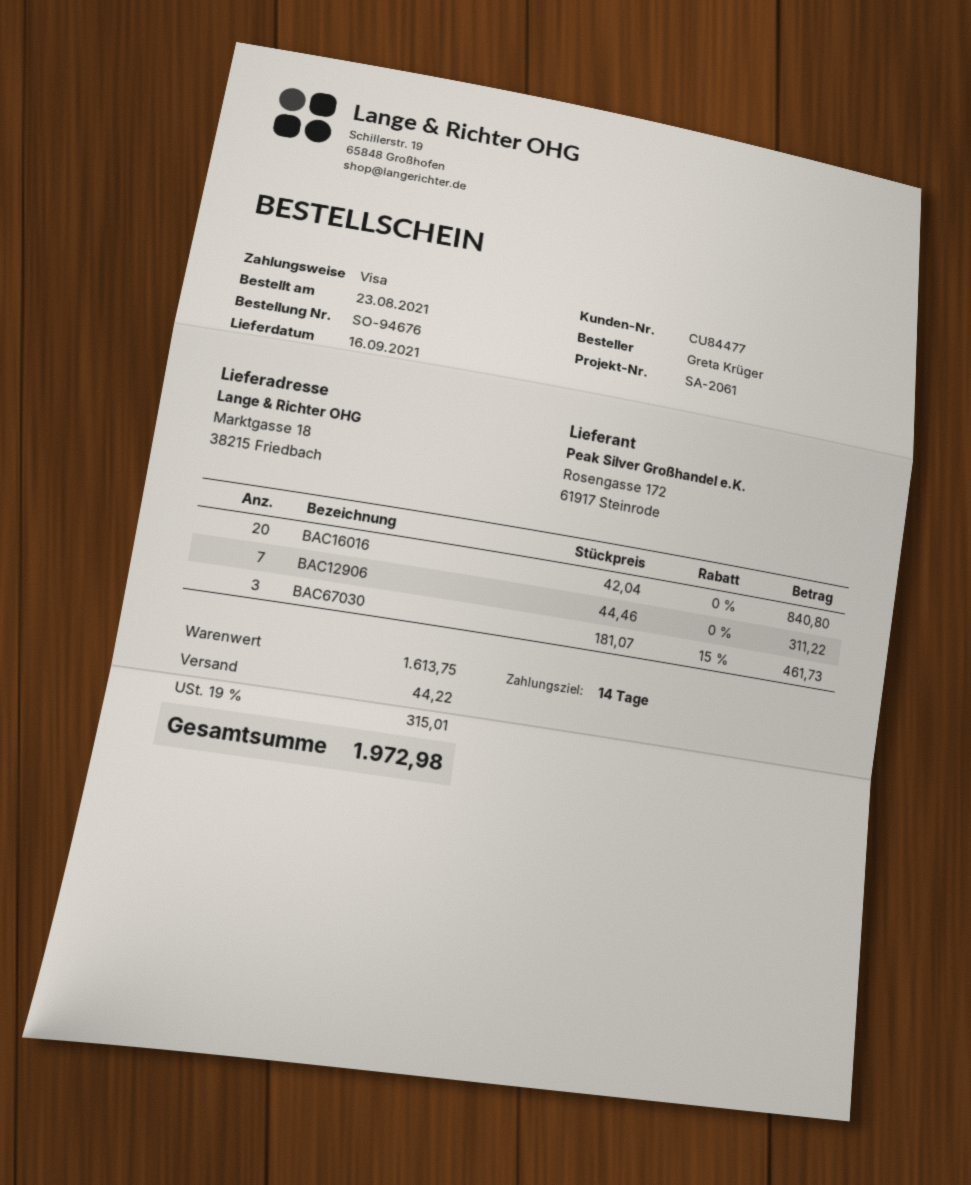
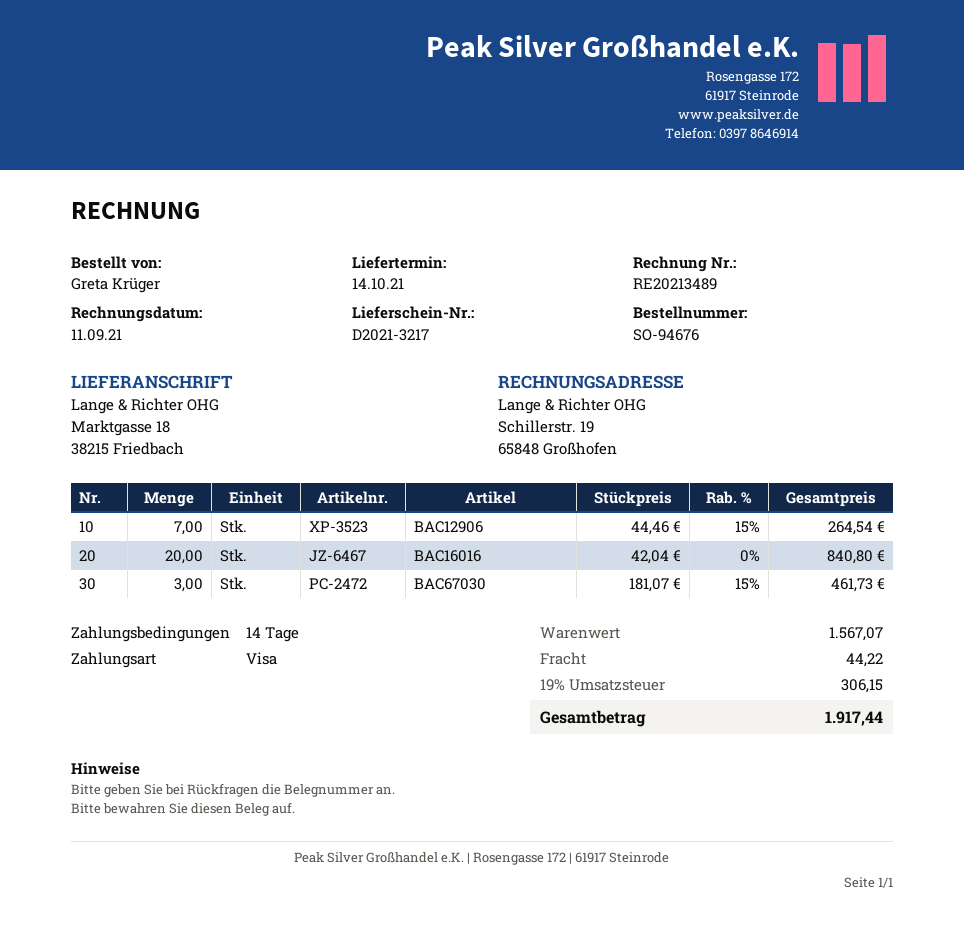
delivery date: 2021-09-16 -> 2021-10-14
BAC12906: 7 x 44.46 = 311.22 -> 7 x 44.46 - 15% = 264.54
subtotal: 1613.75 -> 1567.07
tax: 19% = 315.01 -> 19% = 306.15
total: 1972.98 -> 1917.44

